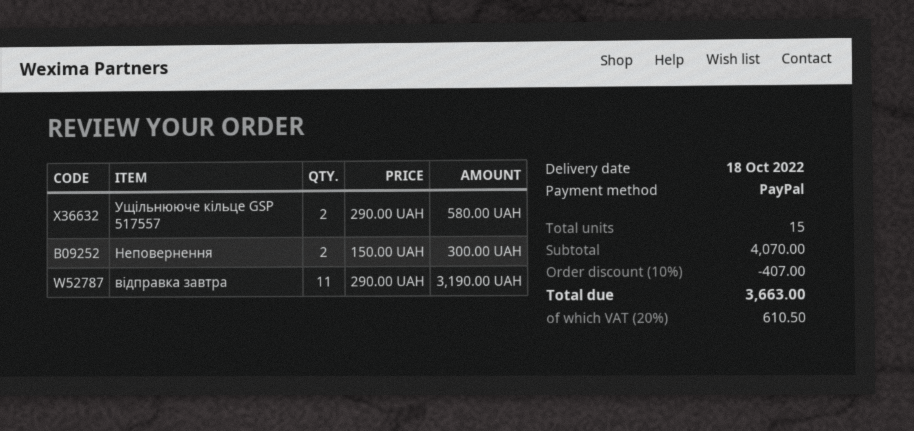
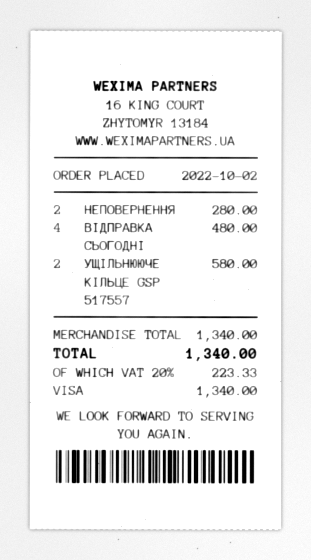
payment method: PayPal -> Visa
Неповернення: 2 for 300.00 -> 2 for 280.00
відправка завтра: 11 for 3190.00 -> none
ВІДПРАВКА СЬОГОДНІ: none -> 4 for 480.00
subtotal: 4070.00 -> 1340.00
discount: 10% = 407.00 -> none
tax: 20% = 610.50 -> 20% = 223.33
total: 3663.00 -> 1340.00

